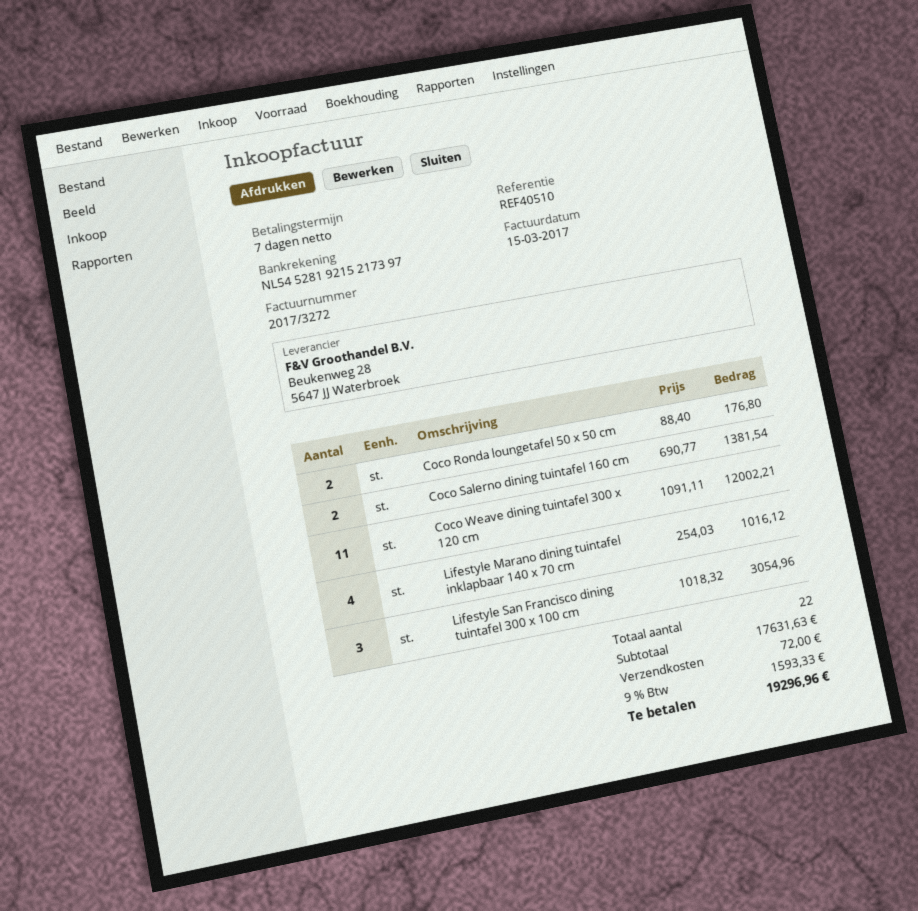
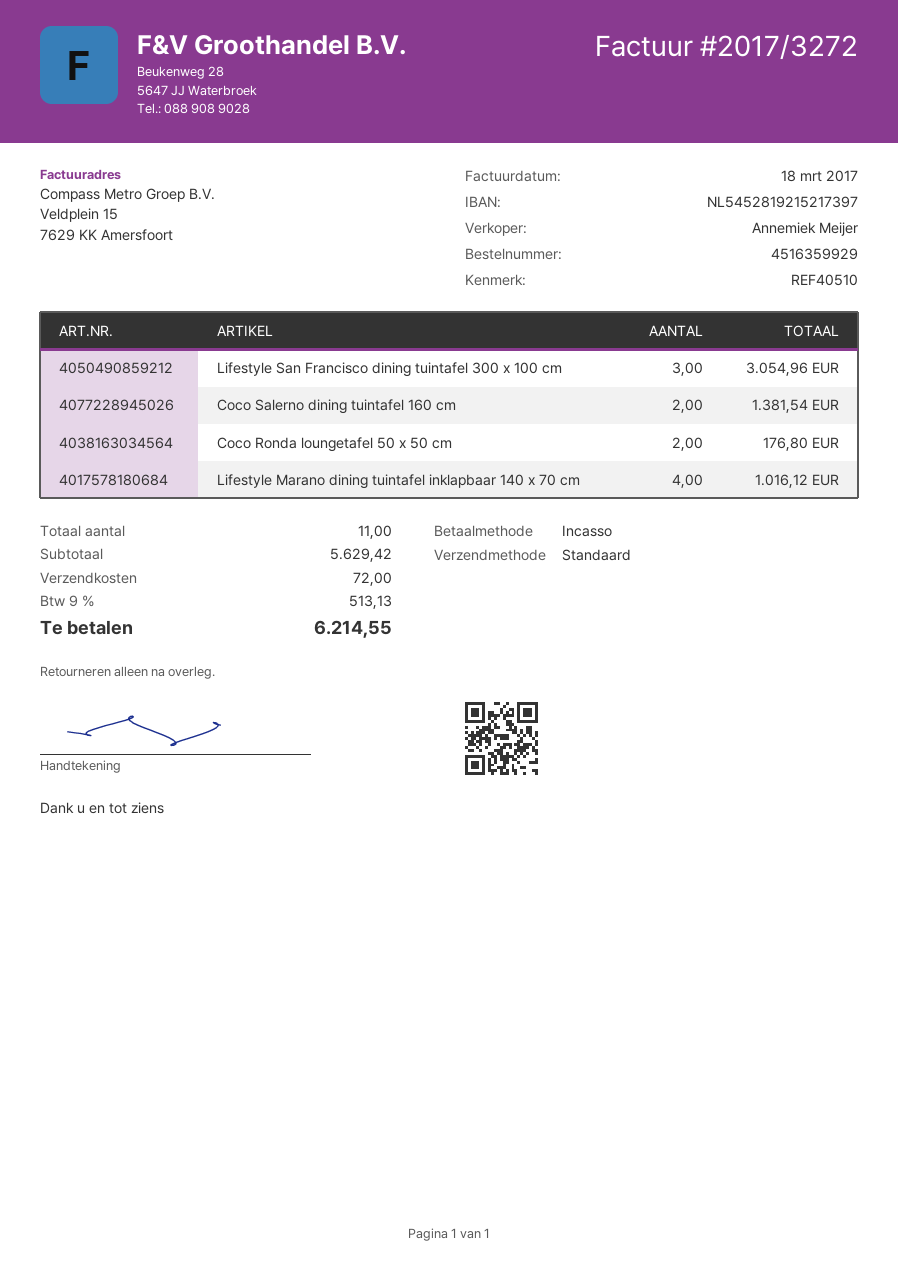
invoice date: 2017-03-15 -> 2017-03-18
Coco Weave dining tuintafel 300 x 120 cm: 11 for 12002.21 -> none
total quantity: 22 -> 11
subtotal: 17631.63 -> 5629.42
tax: 9% = 1593.33 -> 9% = 513.13
total: 19296.96 -> 6214.55

